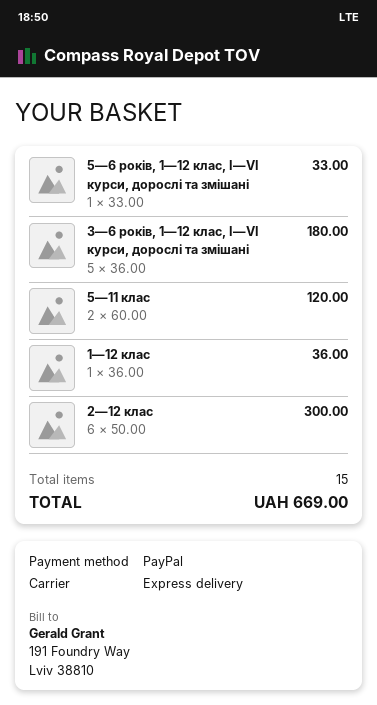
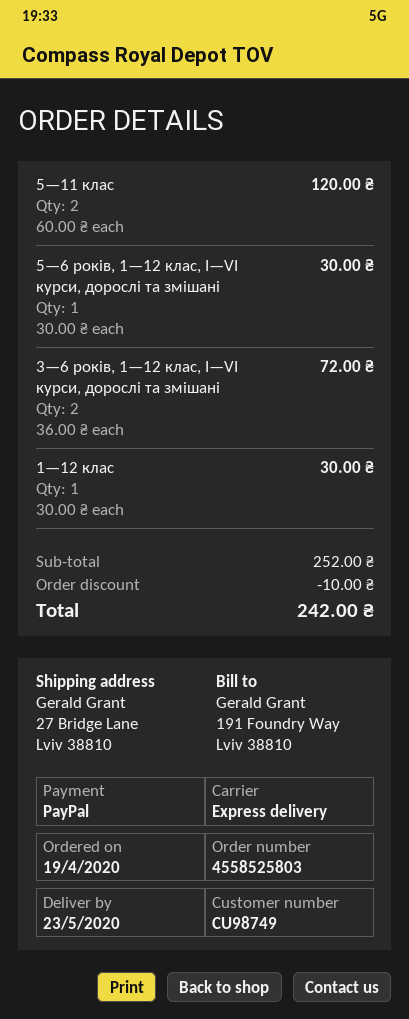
5—6 років, 1—12 клас, I—VI курси, дорослі та змішані: 1 x 33.00 = 33.00 -> 1 x 30.00 = 30.00
3—6 років, 1—12 клас, I—VI курси, дорослі та змішані: 5 x 36.00 = 180.00 -> 2 x 36.00 = 72.00
1—12 клас: 1 x 36.00 = 36.00 -> 1 x 30.00 = 30.00
2—12 клас: 6 x 50.00 = 300.00 -> none
discount: none -> 10.00
total: 669.00 -> 242.00

